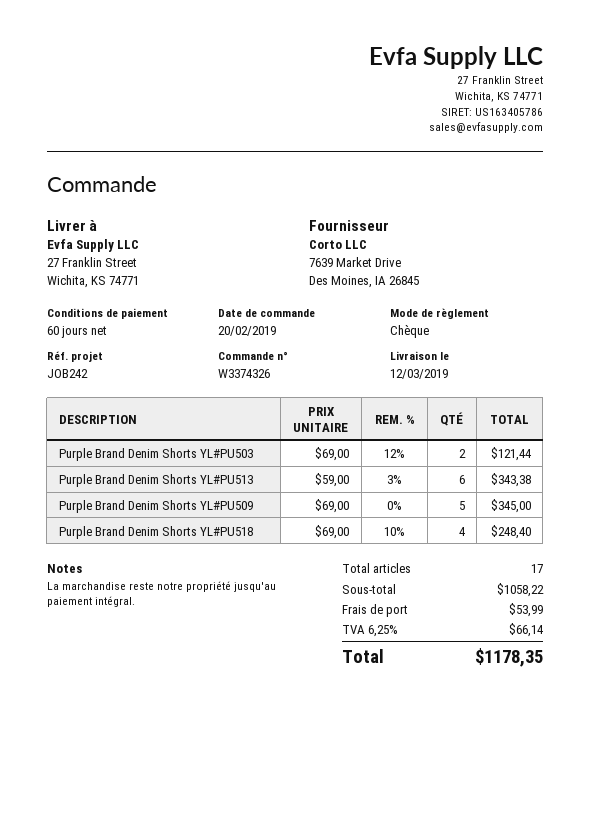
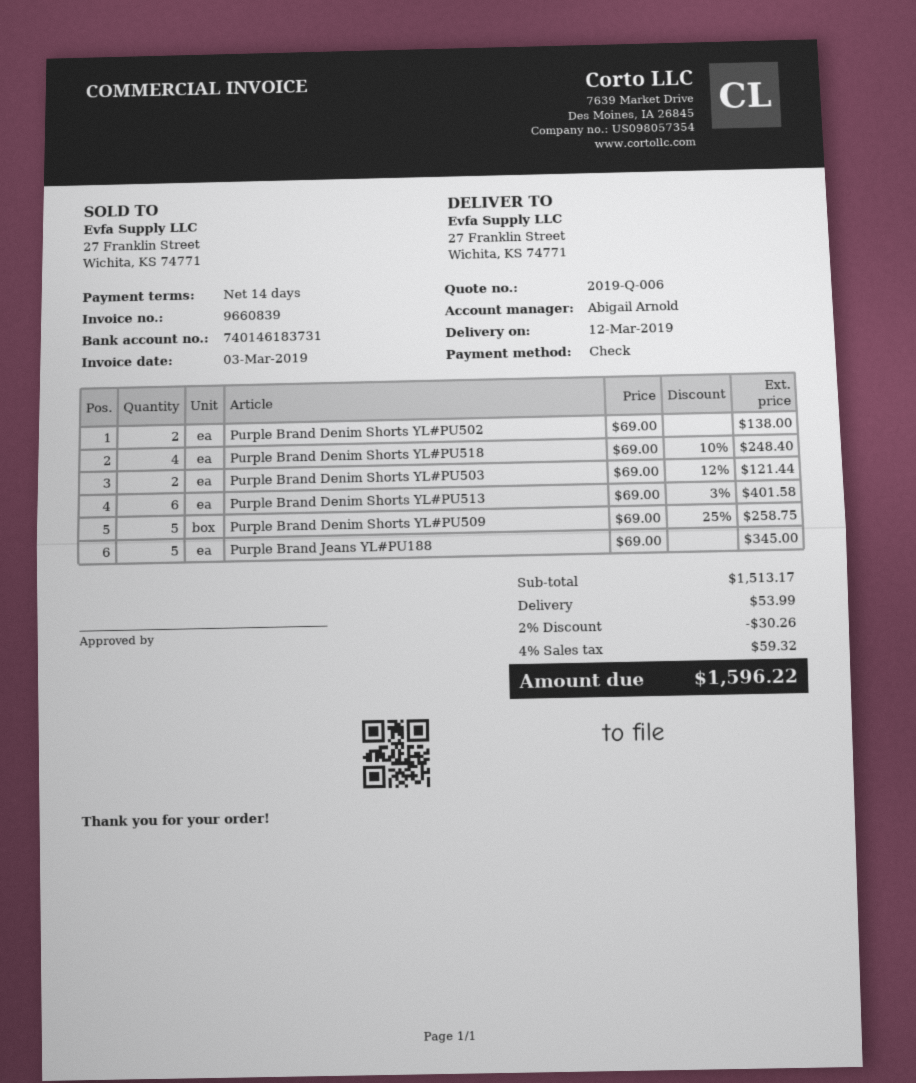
payment terms: 60 days -> 14 days
Purple Brand Denim Shorts YL#PU513: 6 x 59.00 - 3% = 343.38 -> 6 x 69.00 - 3% = 401.58
Purple Brand Denim Shorts YL#PU509: 5 x 69.00 = 345.00 -> 5 x 69.00 - 25% = 258.75
Purple Brand Denim Shorts YL#PU502: none -> 2 x 69.00 = 138.00
Purple Brand Jeans YL#PU188: none -> 5 x 69.00 = 345.00
subtotal: 1058.22 -> 1513.17
discount: none -> 2% = 30.26
tax: 6.25% = 66.14 -> 4% = 59.32
total: 1178.35 -> 1596.22

